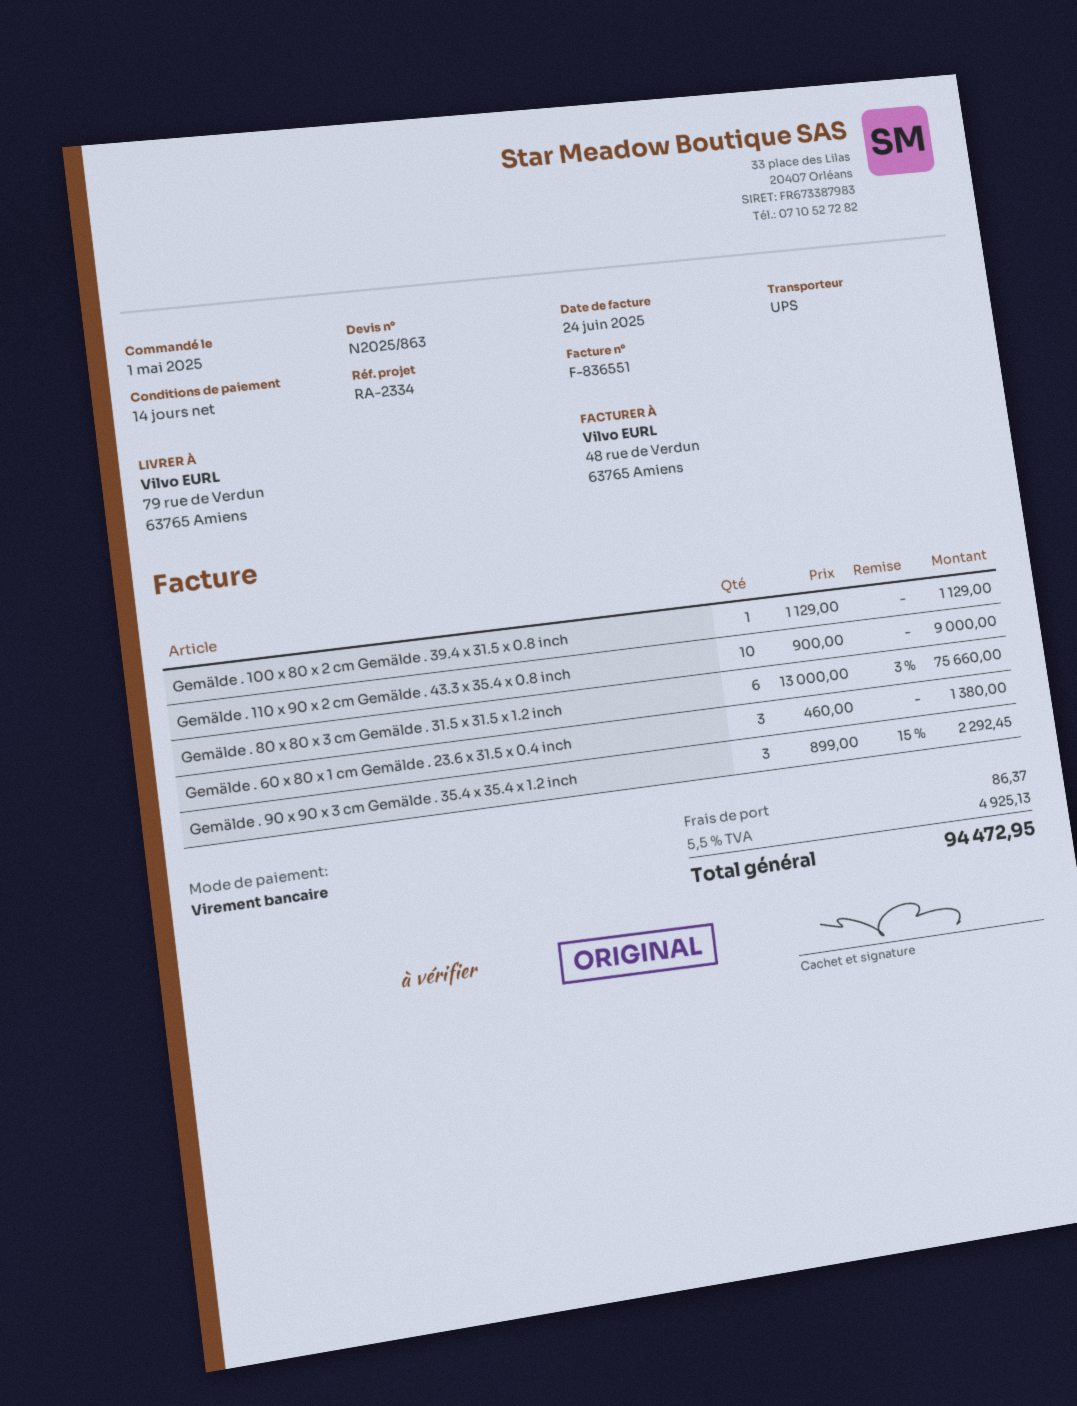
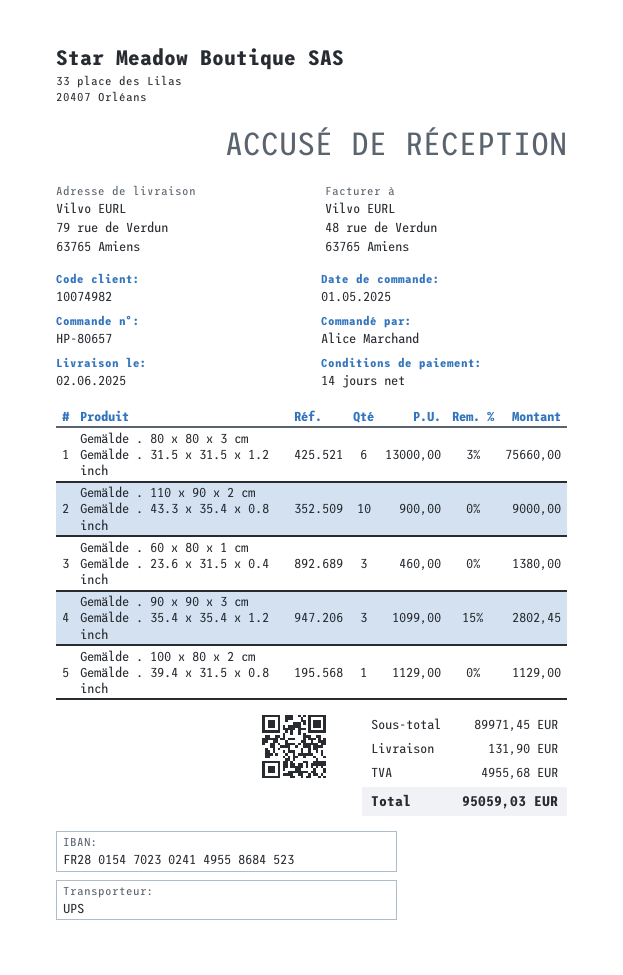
Gemälde . 90 x 90 x 3 cm Gemälde . 35.4 x 35.4 x 1.2 inch: 3 x 899.00 - 15% = 2292.45 -> 3 x 1099.00 - 15% = 2802.45
shipping: 86.37 -> 131.90
tax: 4925.13 -> 4955.68
total: 94472.95 -> 95059.03

